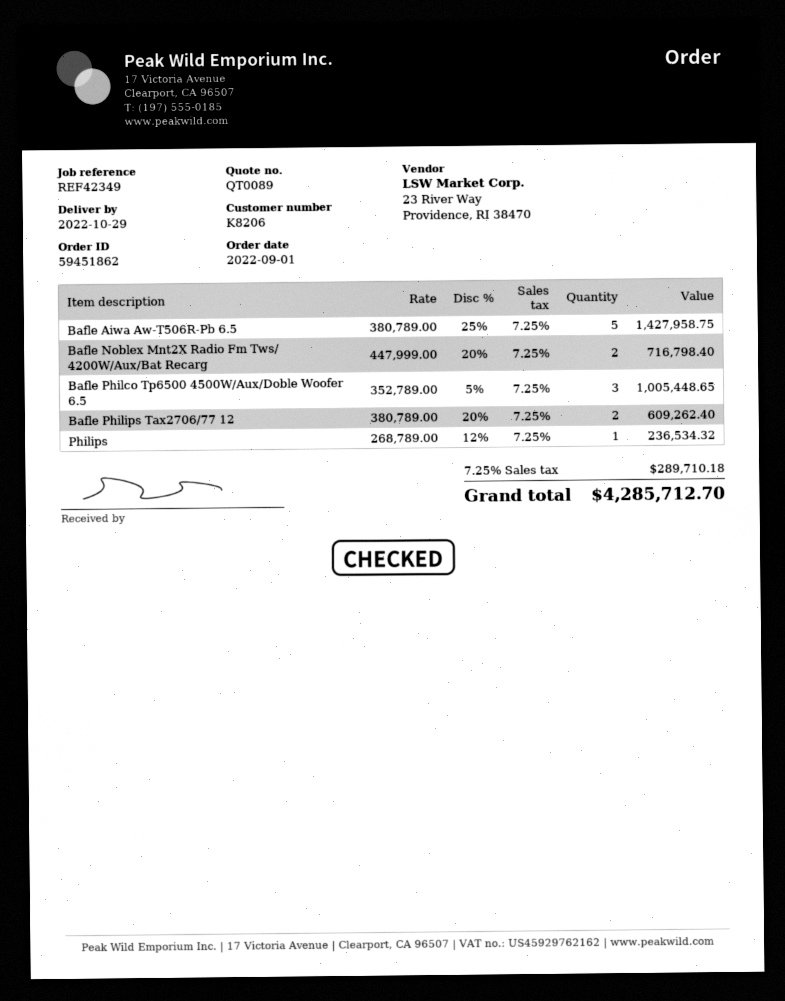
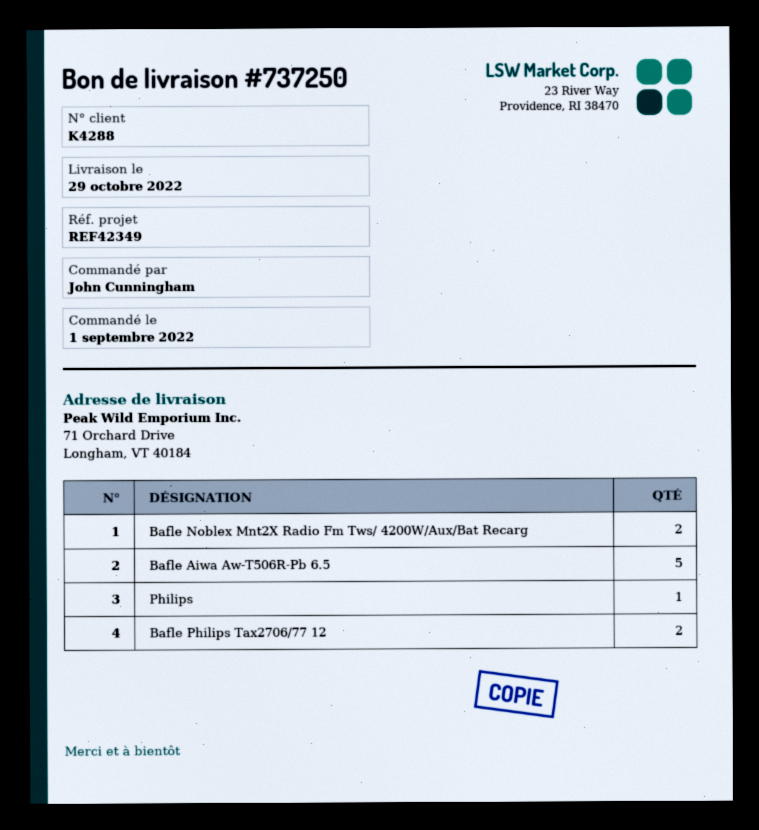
customer number: K8206 -> K4288
Bafle Philco Tp6500 4500W/Aux/Doble Woofer 6.5: 3 -> none

